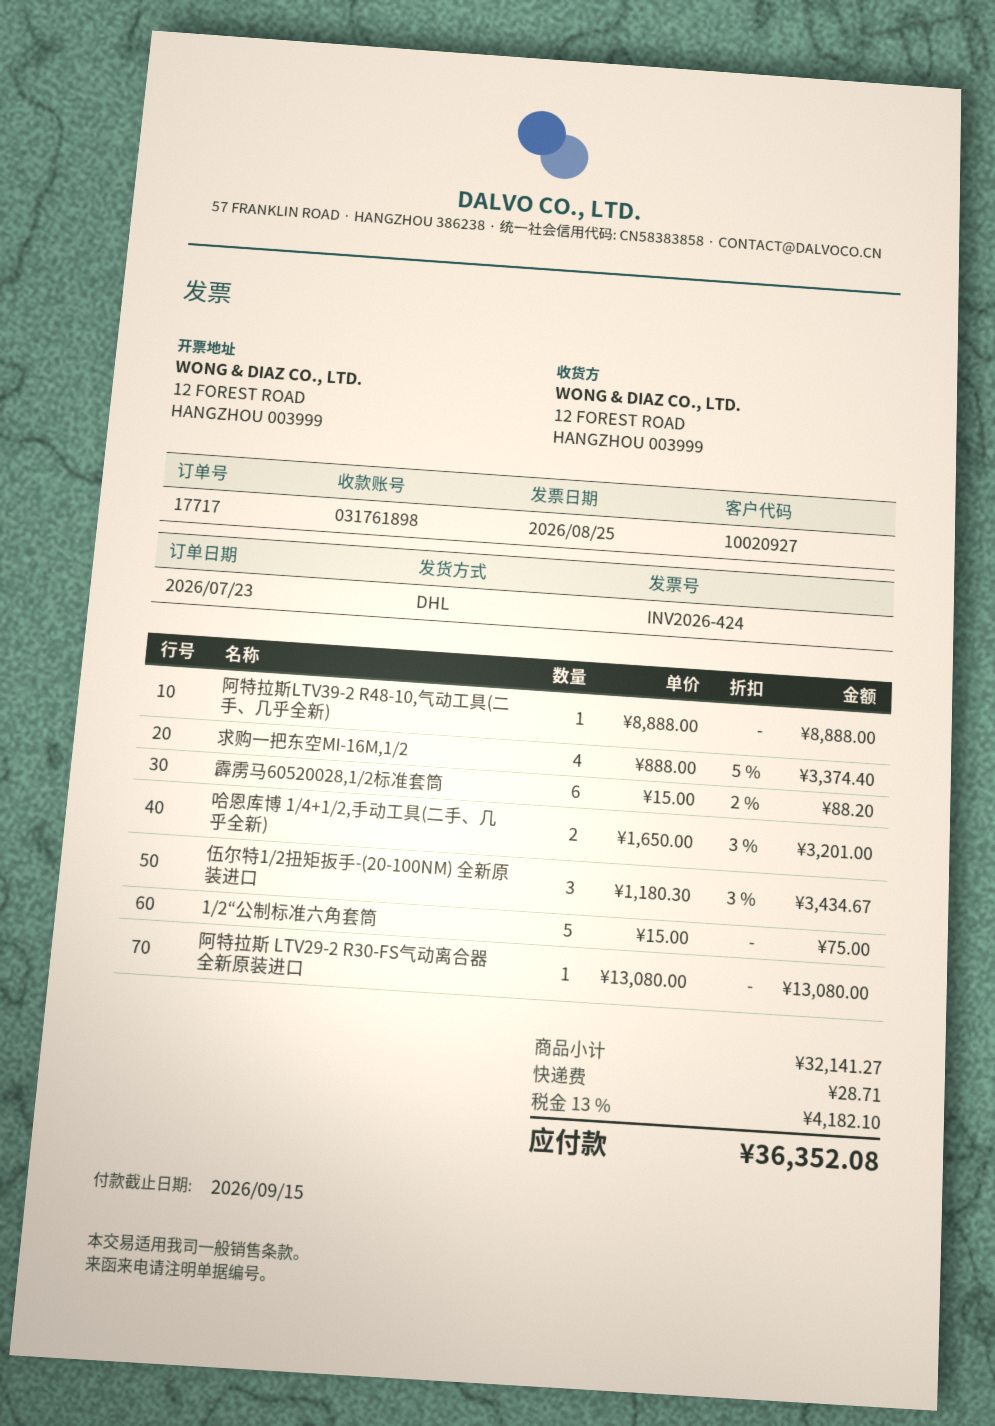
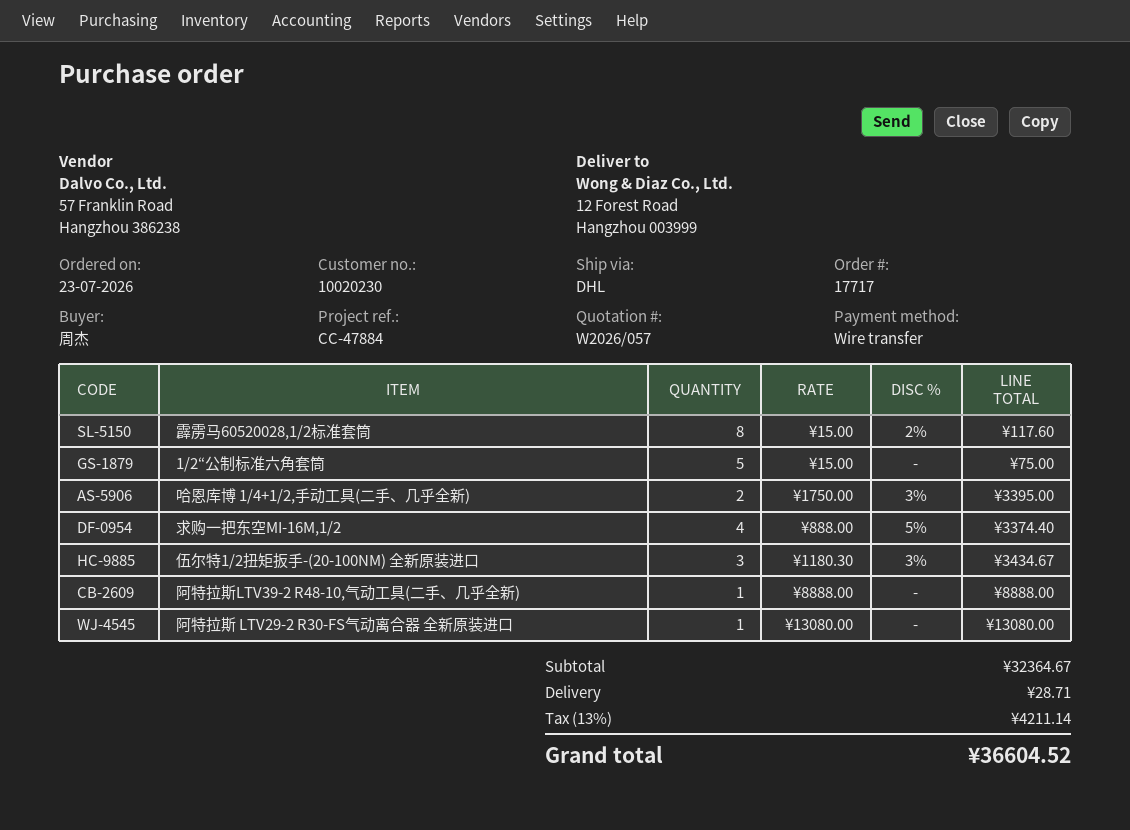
customer number: 10020927 -> 10020230
霹雳马60520028,1/2标准套筒: 6 x 15.00 - 2% = 88.20 -> 8 x 15.00 - 2% = 117.60
哈恩库博 1/4+1/2,手动工具(二手、几乎全新): 2 x 1650.00 - 3% = 3201.00 -> 2 x 1750.00 - 3% = 3395.00
subtotal: 32141.27 -> 32364.67
tax: 13% = 4182.10 -> 13% = 4211.14
total: 36352.08 -> 36604.52

